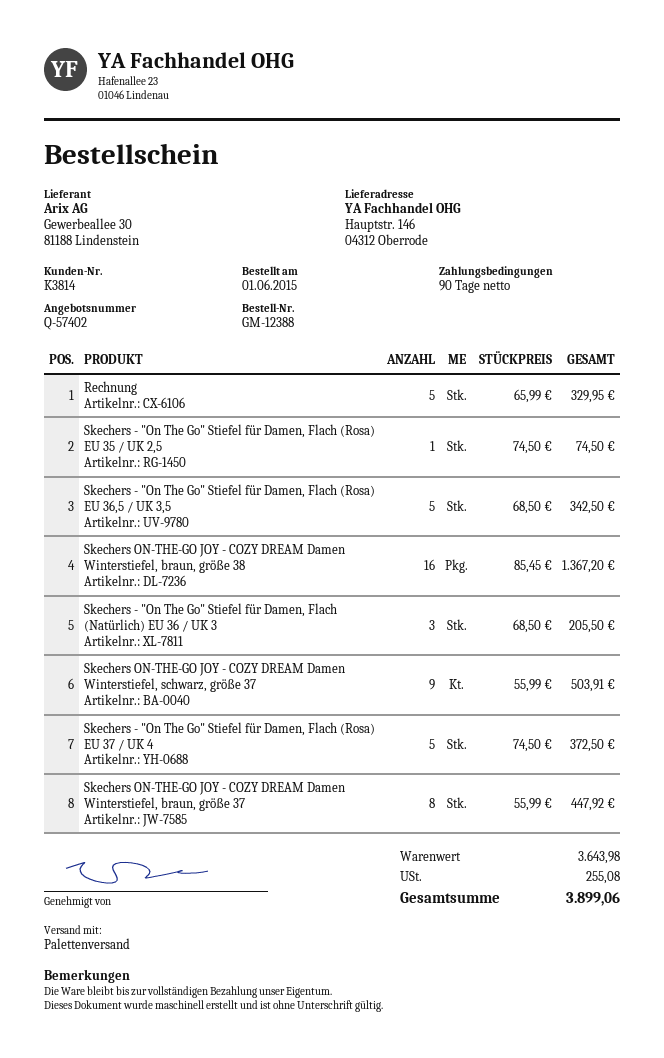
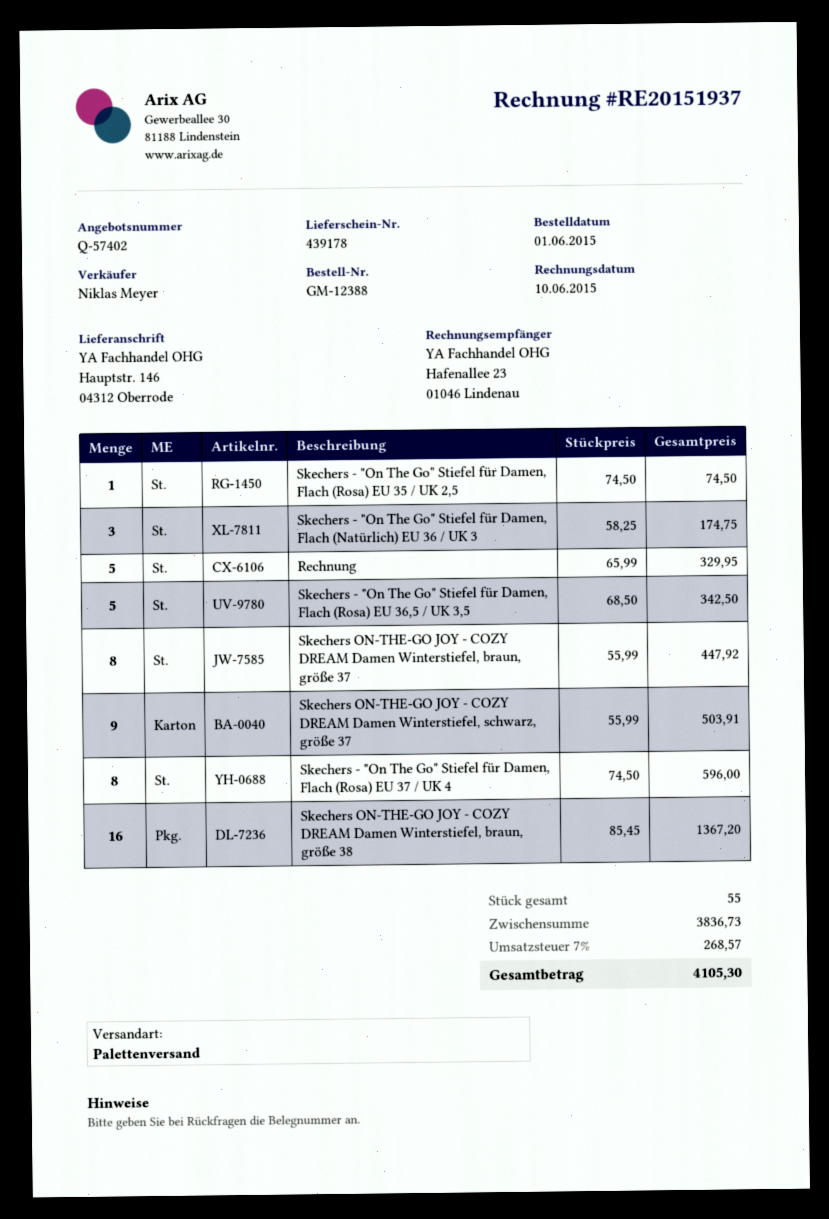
Skechers - "On The Go" Stiefel für Damen, Flach (Natürlich) EU 36 / UK 3: 3 x 68.50 = 205.50 -> 3 x 58.25 = 174.75
Skechers - "On The Go" Stiefel für Damen, Flach (Rosa) EU 37 / UK 4: 5 x 74.50 = 372.50 -> 8 x 74.50 = 596.00
subtotal: 3643.98 -> 3836.73
tax: 255.08 -> 268.57
total: 3899.06 -> 4105.30

